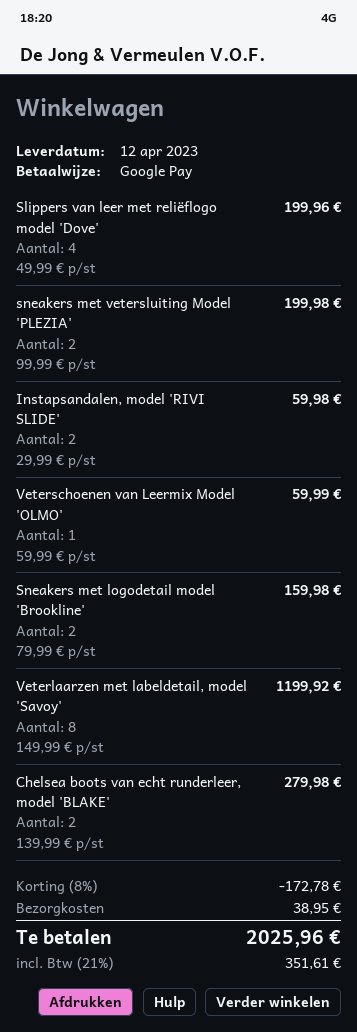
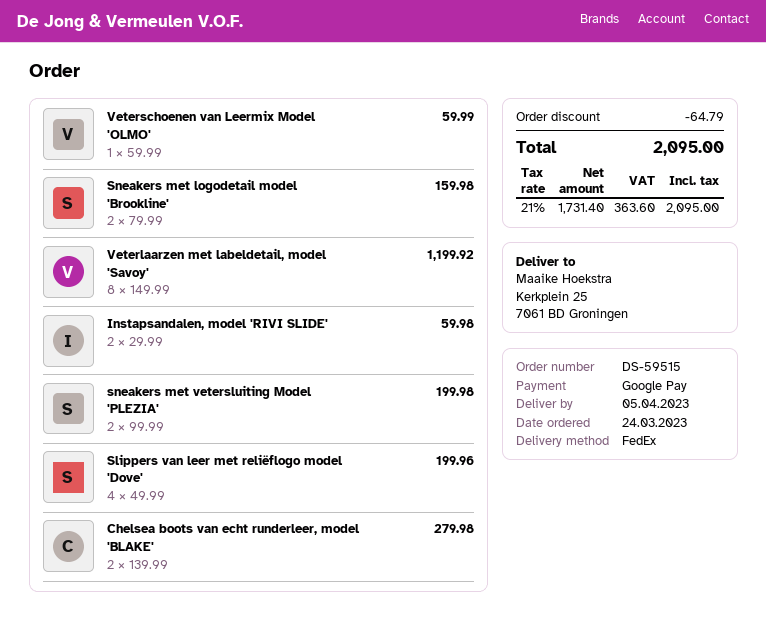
delivery date: 2023-04-12 -> 2023-04-05
discount: 172.78 -> 64.79
shipping: 38.95 -> none
tax: 21% = 351.61 -> 21% = 363.60
total: 2025.96 -> 2095.00

